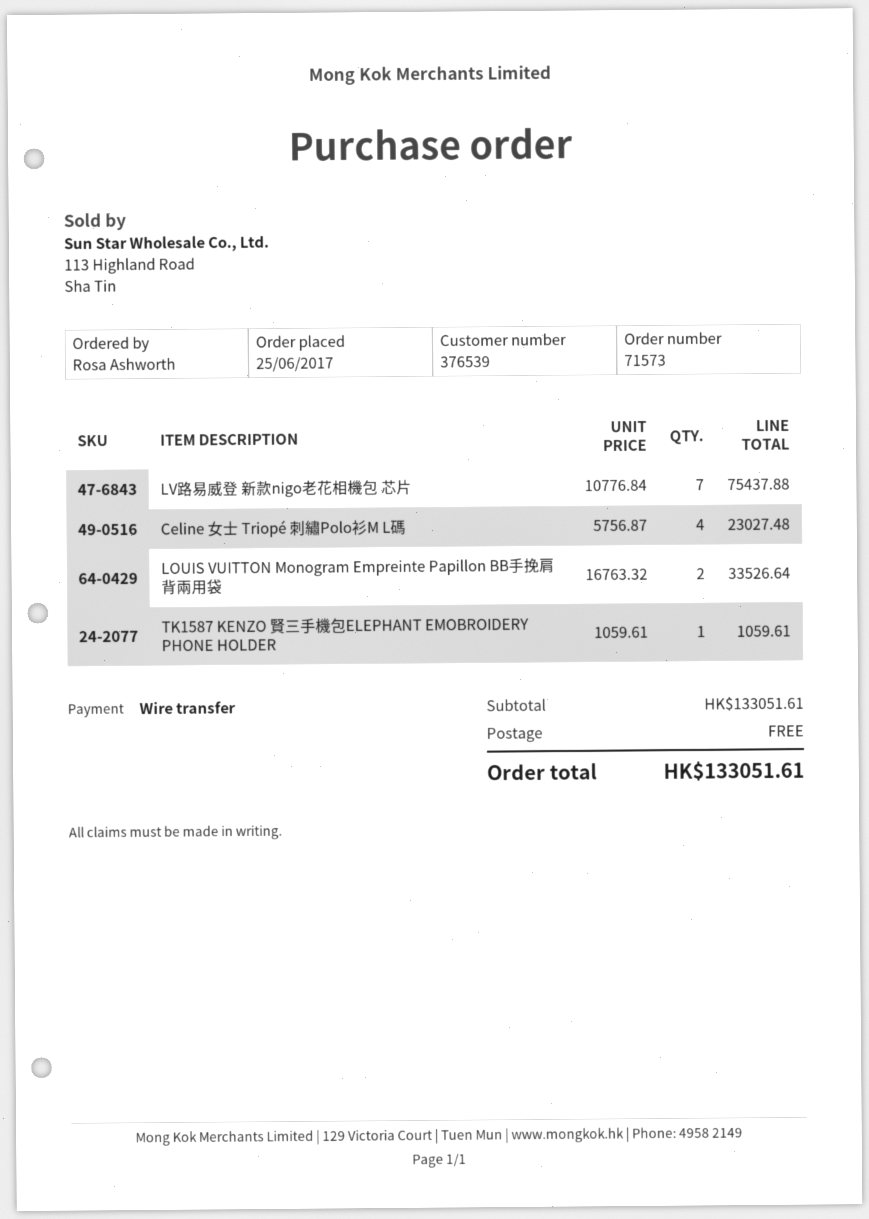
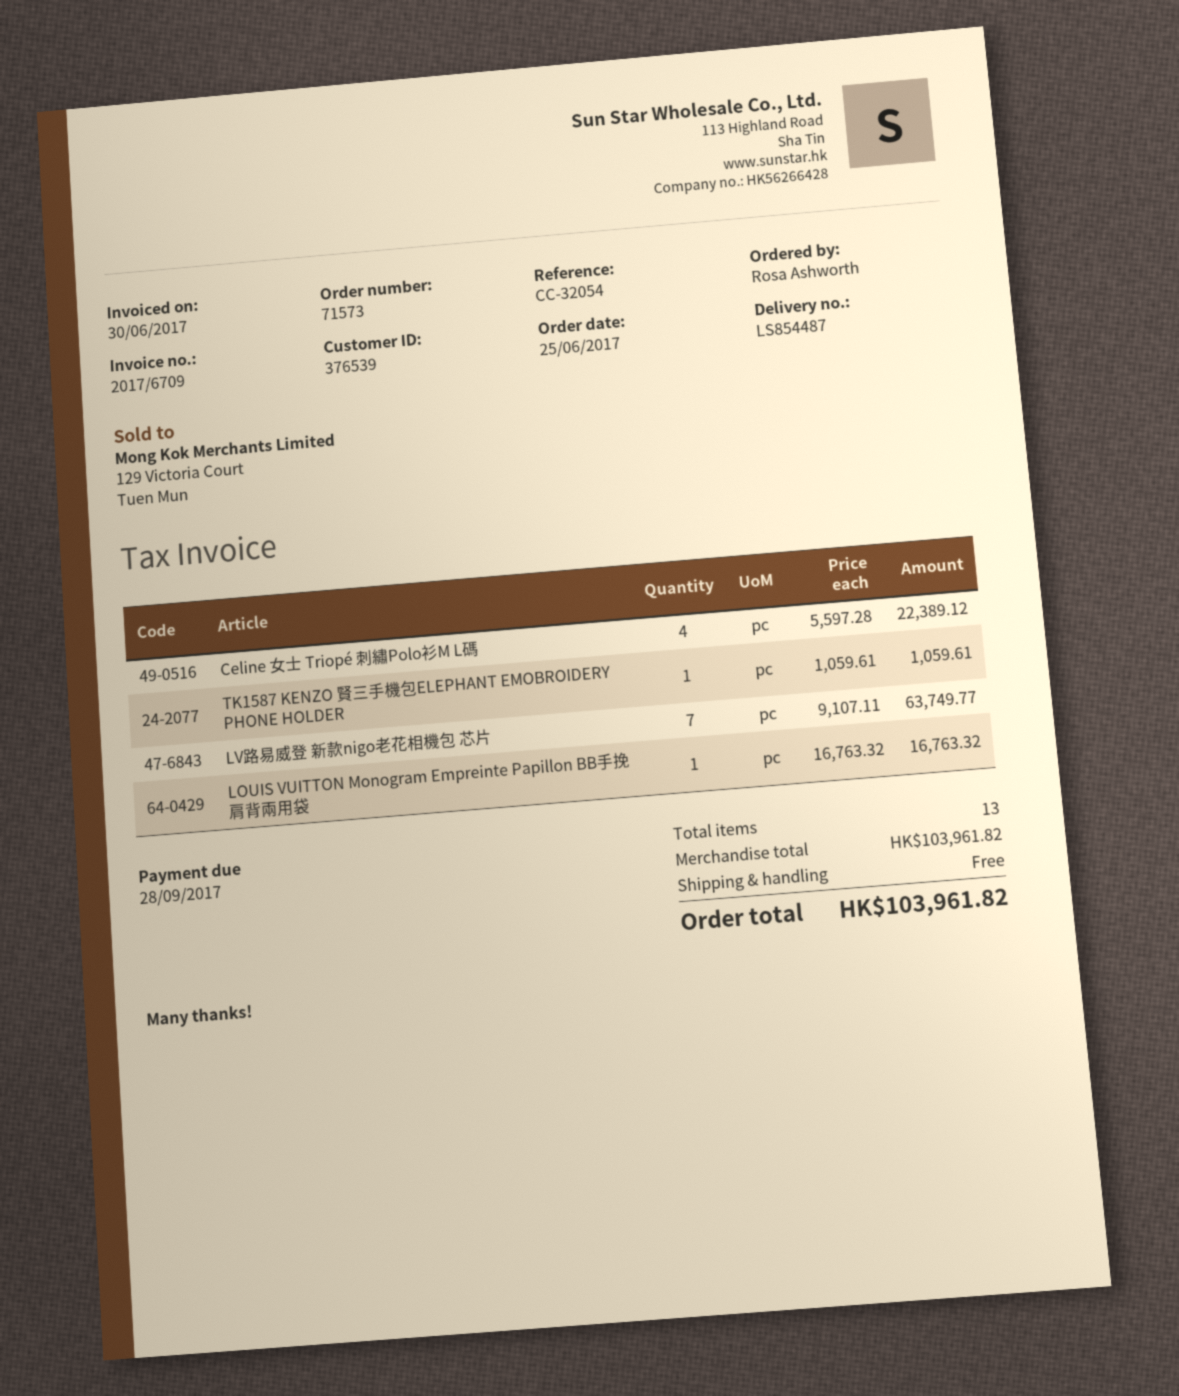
LV路易威登 新款nigo老花相機包 芯片: 7 x 10776.84 = 75437.88 -> 7 x 9107.11 = 63749.77
Celine 女士 Triopé 刺繡Polo衫M L碼: 4 x 5756.87 = 23027.48 -> 4 x 5597.28 = 22389.12
LOUIS VUITTON Monogram Empreinte Papillon BB手挽肩背兩用袋: 2 x 16763.32 = 33526.64 -> 1 x 16763.32 = 16763.32
subtotal: 133051.61 -> 103961.82
total: 133051.61 -> 103961.82

